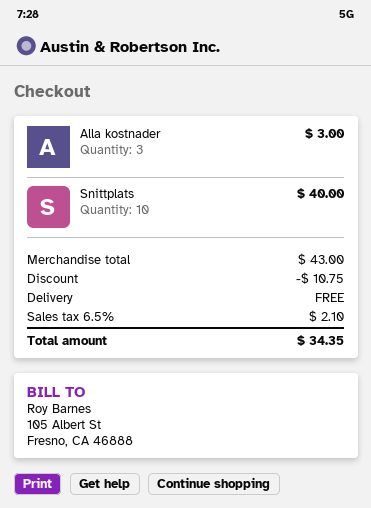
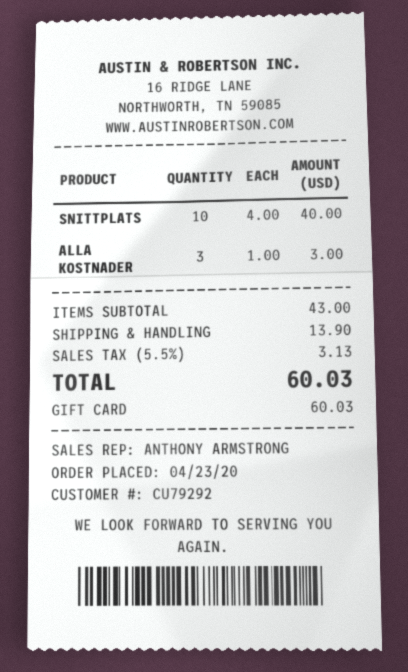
discount: 10.75 -> none
shipping: 0.00 -> 13.90
tax: 6.5% = 2.10 -> 5.5% = 3.13
total: 34.35 -> 60.03

